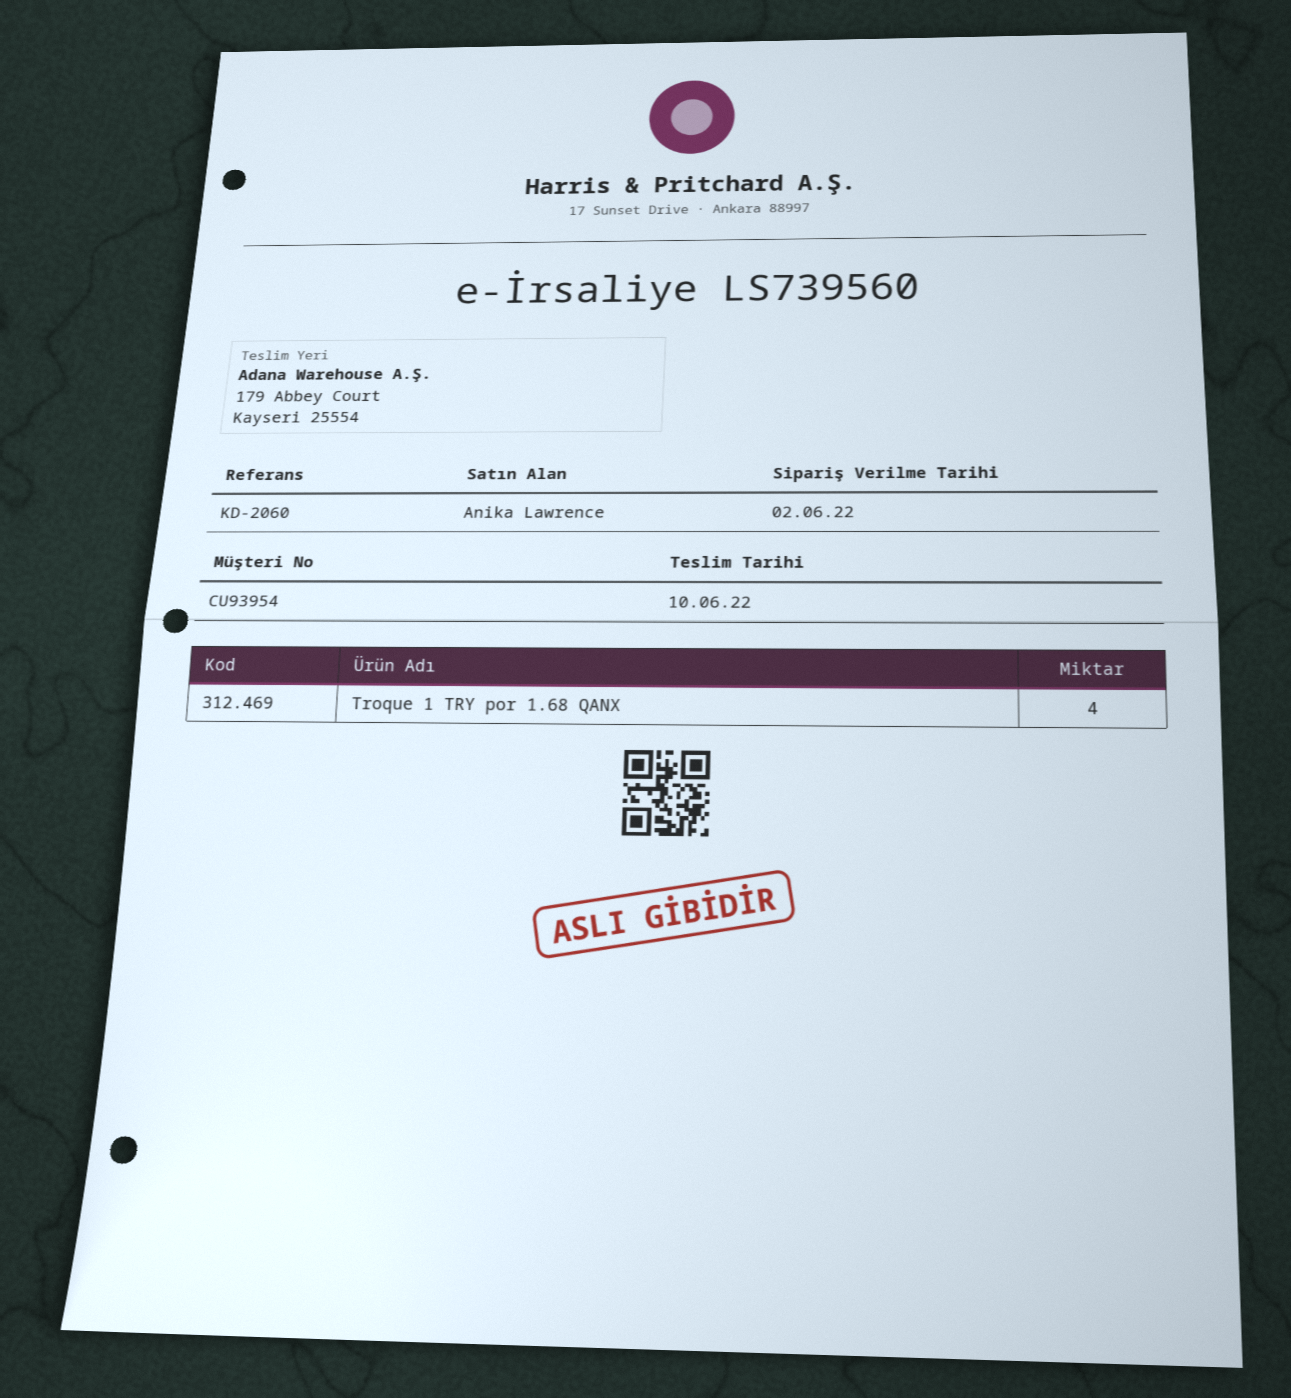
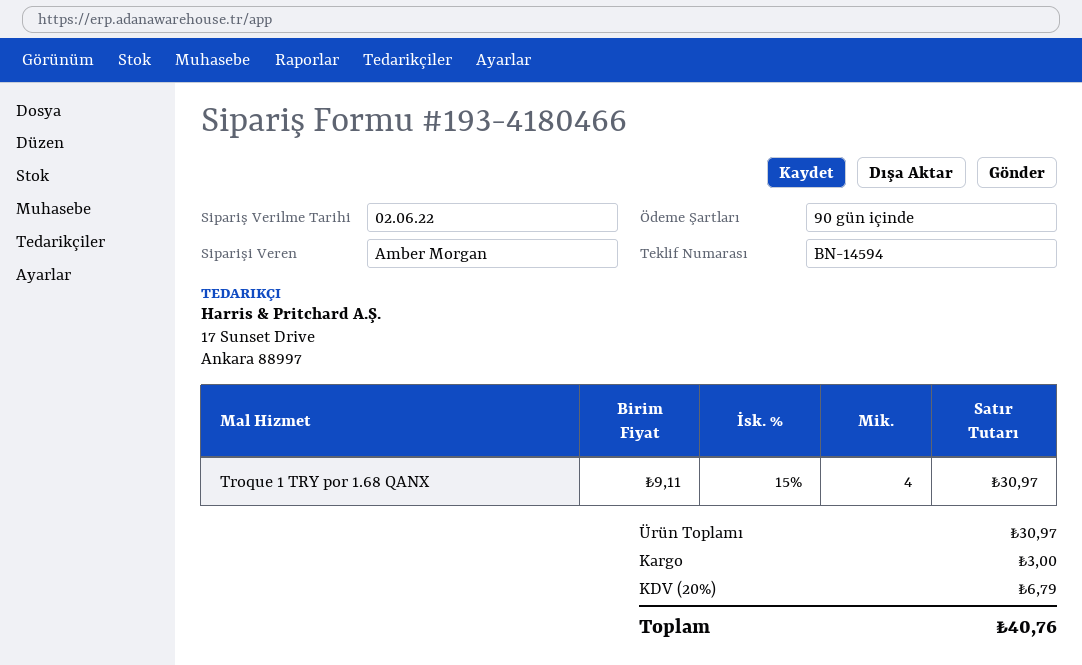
ordered by: Anika Lawrence -> Amber Morgan

